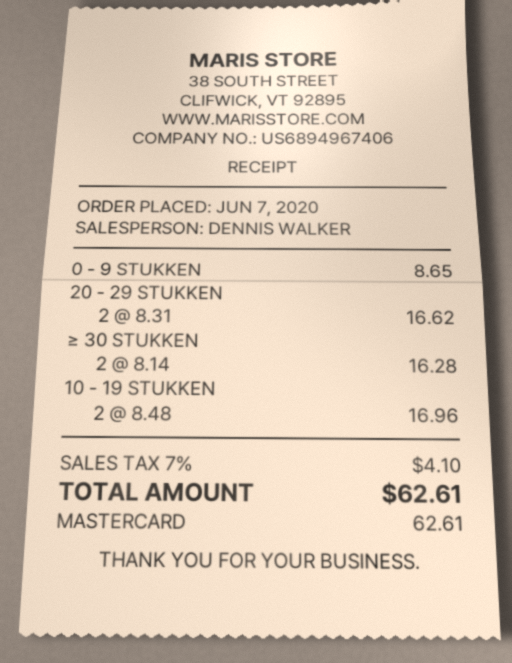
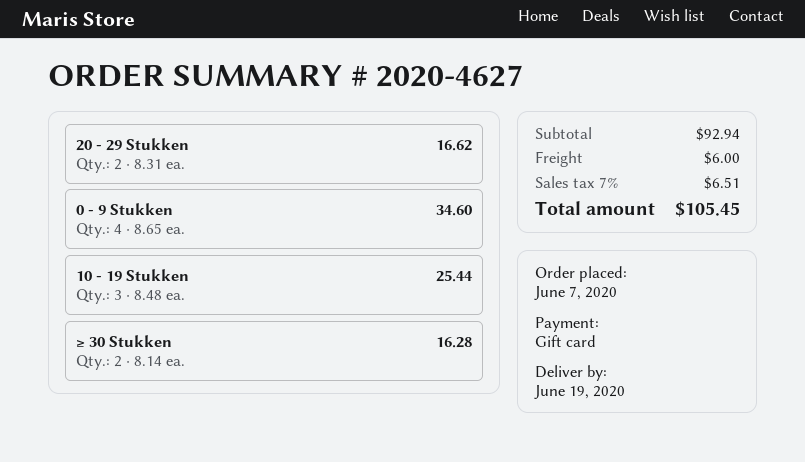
payment method: Mastercard -> gift card
0 - 9 STUKKEN: 1 x 8.65 = 8.65 -> 4 x 8.65 = 34.60
10 - 19 STUKKEN: 2 x 8.48 = 16.96 -> 3 x 8.48 = 25.44
shipping: none -> 6.00
tax: 7% = 4.10 -> 7% = 6.51
total: 62.61 -> 105.45

